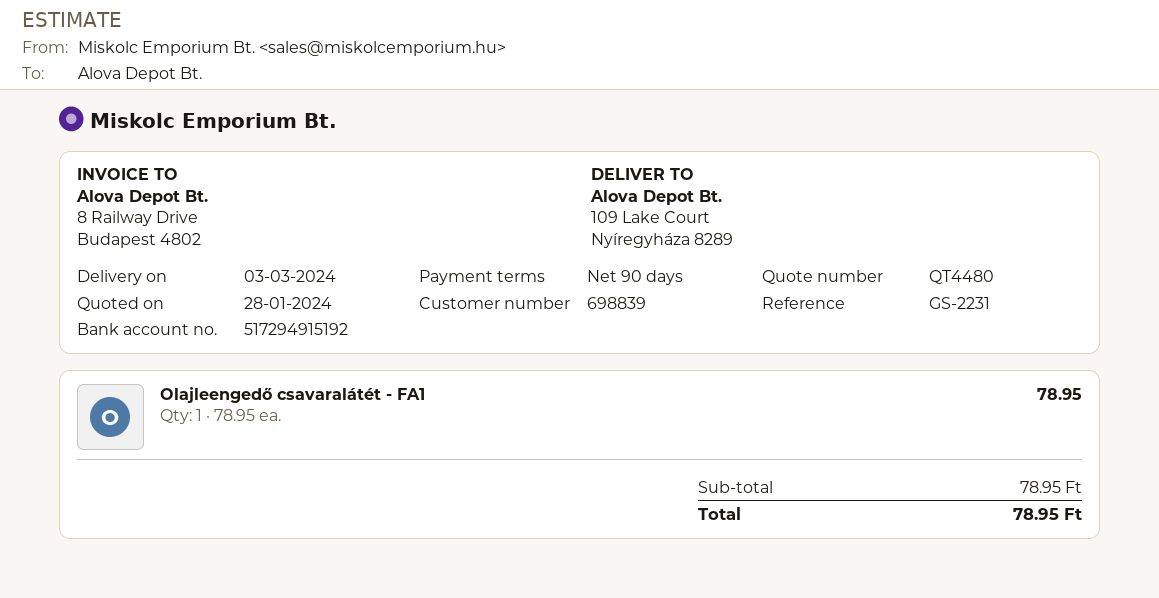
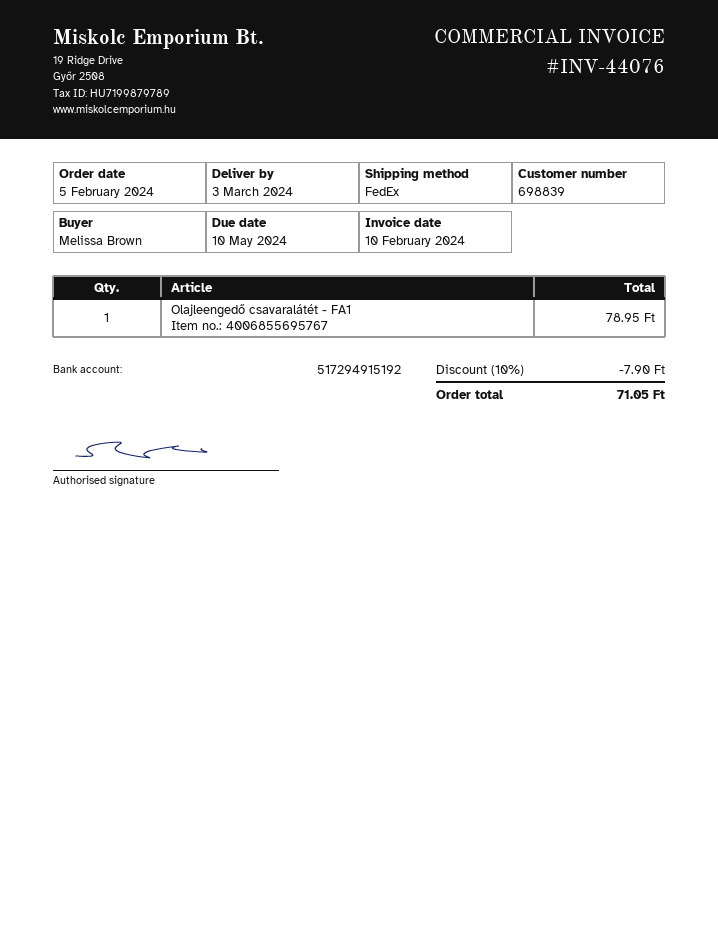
discount: none -> 10% = 7.90
total: 78.95 -> 71.05

